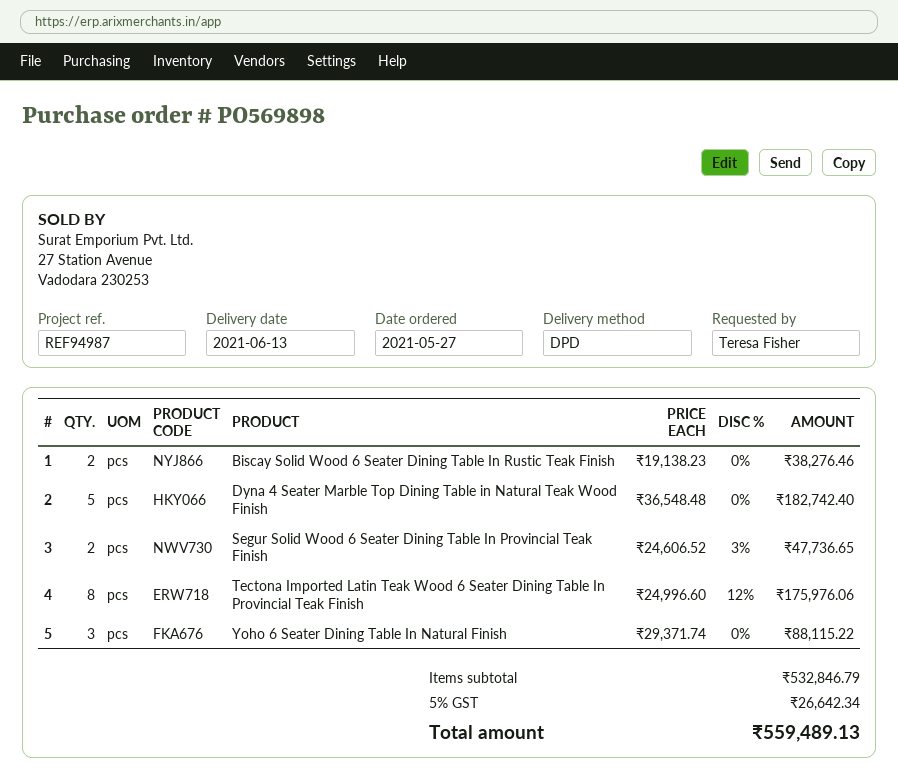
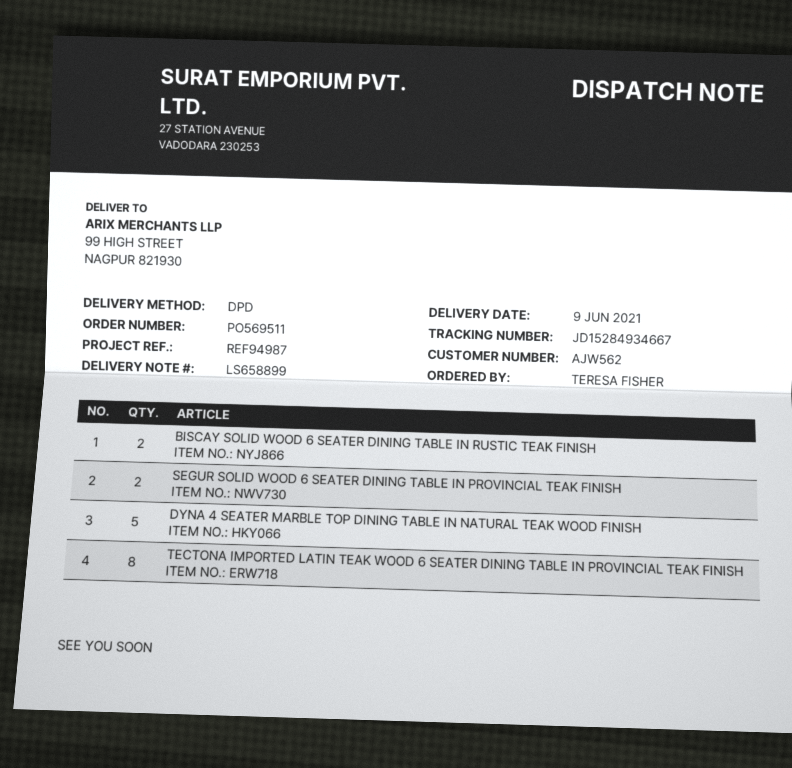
order number: PO569898 -> PO569511
delivery date: 2021-06-13 -> 2021-06-09
Yoho 6 Seater Dining Table In Natural Finish: 3 -> none

